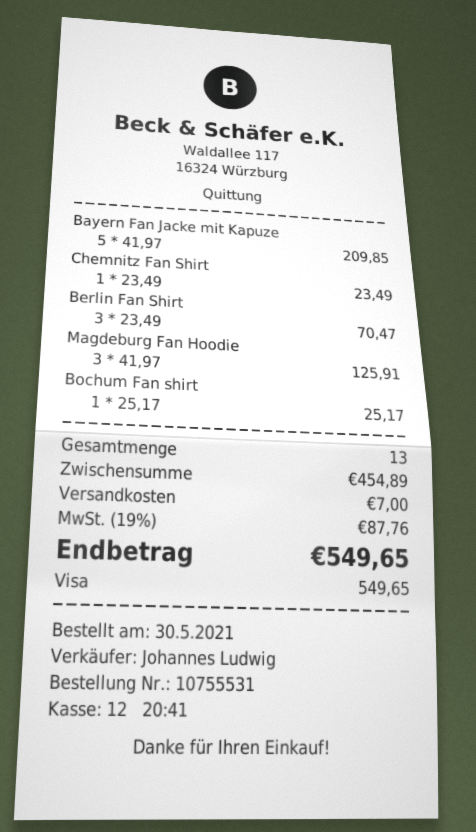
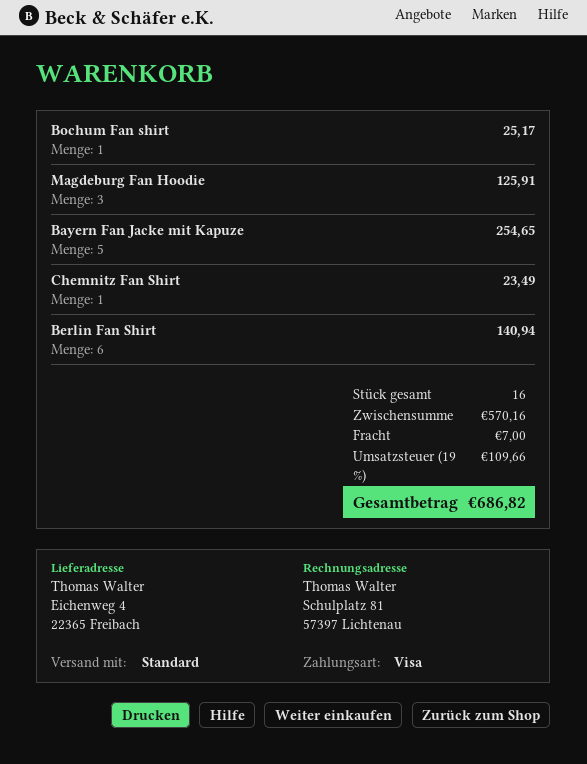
Bayern Fan Jacke mit Kapuze: 5 for 209.85 -> 5 for 254.65
Berlin Fan Shirt: 3 for 70.47 -> 6 for 140.94
total quantity: 13 -> 16
subtotal: 454.89 -> 570.16
tax: 19% = 87.76 -> 19% = 109.66
total: 549.65 -> 686.82

